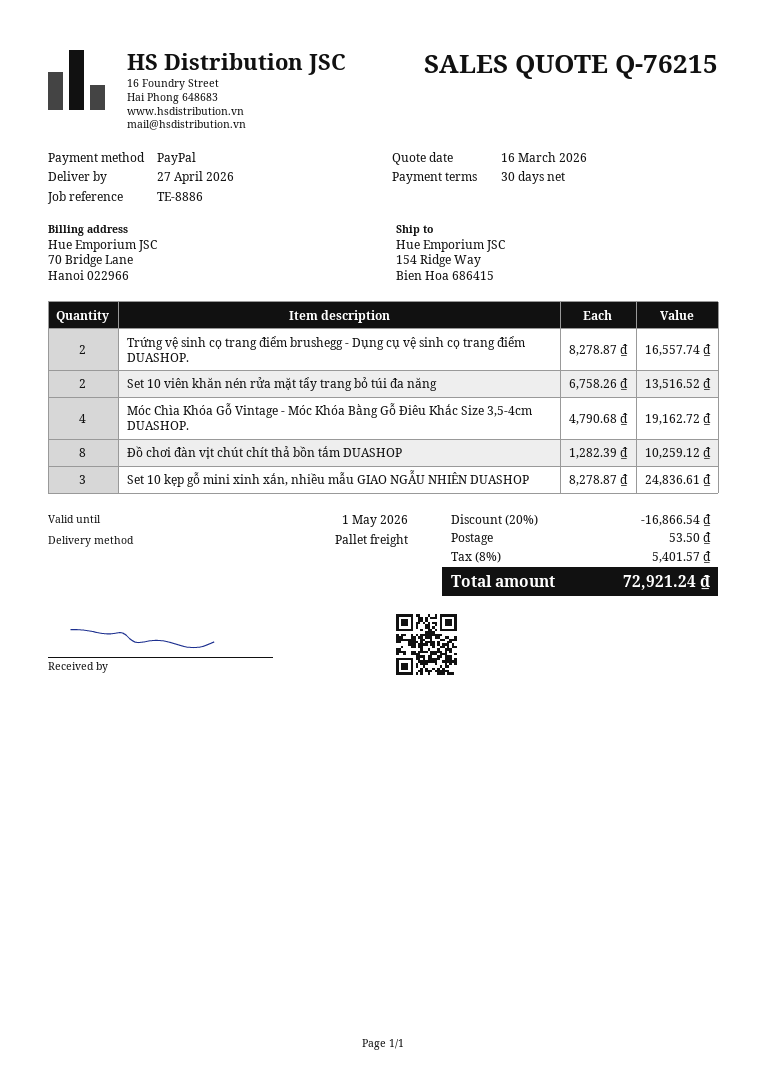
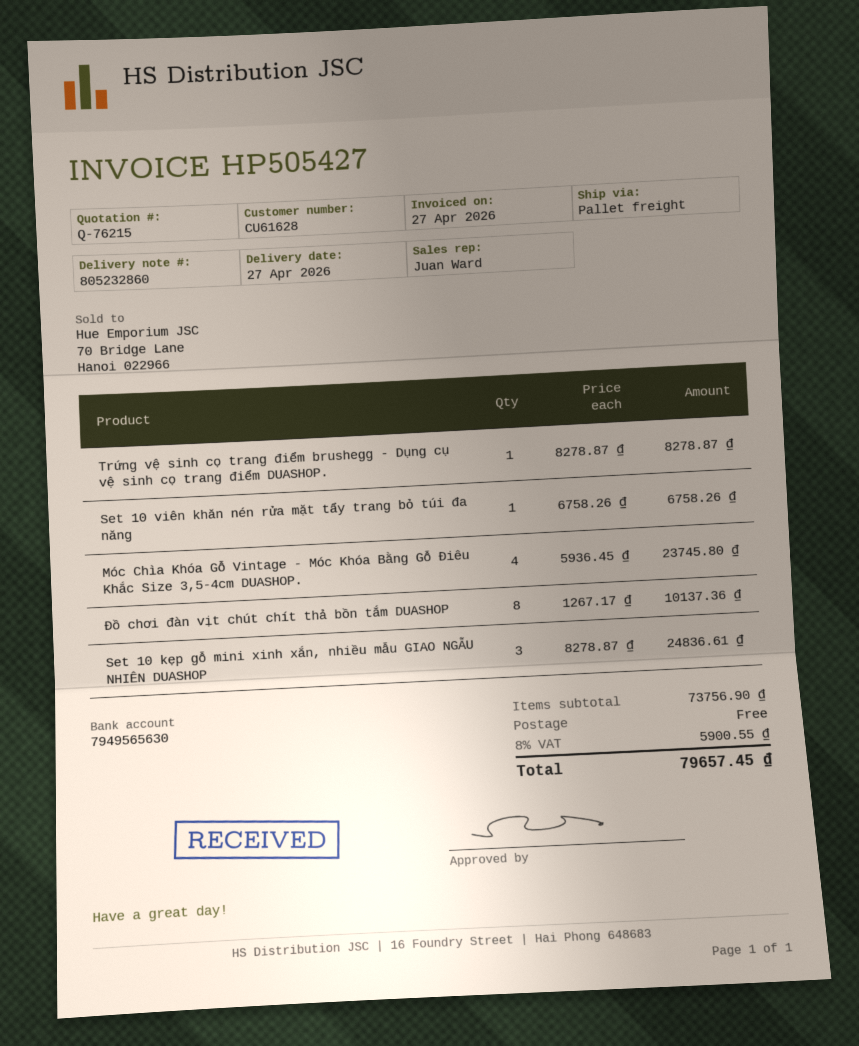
Trứng vệ sinh cọ trang điểm brushegg - Dụng cụ vệ sinh cọ trang điểm DUASHOP.: 2 x 8278.87 = 16557.74 -> 1 x 8278.87 = 8278.87
Set 10 viên khăn nén rửa mặt tẩy trang bỏ túi đa năng: 2 x 6758.26 = 13516.52 -> 1 x 6758.26 = 6758.26
Móc Chìa Khóa Gỗ Vintage - Móc Khóa Bằng Gỗ Điêu Khắc Size 3,5-4cm DUASHOP.: 4 x 4790.68 = 19162.72 -> 4 x 5936.45 = 23745.80
Đồ chơi đàn vịt chút chít thả bồn tắm DUASHOP: 8 x 1282.39 = 10259.12 -> 8 x 1267.17 = 10137.36
discount: 20% = 16866.54 -> none
shipping: 53.50 -> 0.00
tax: 8% = 5401.57 -> 8% = 5900.55
total: 72921.24 -> 79657.45

